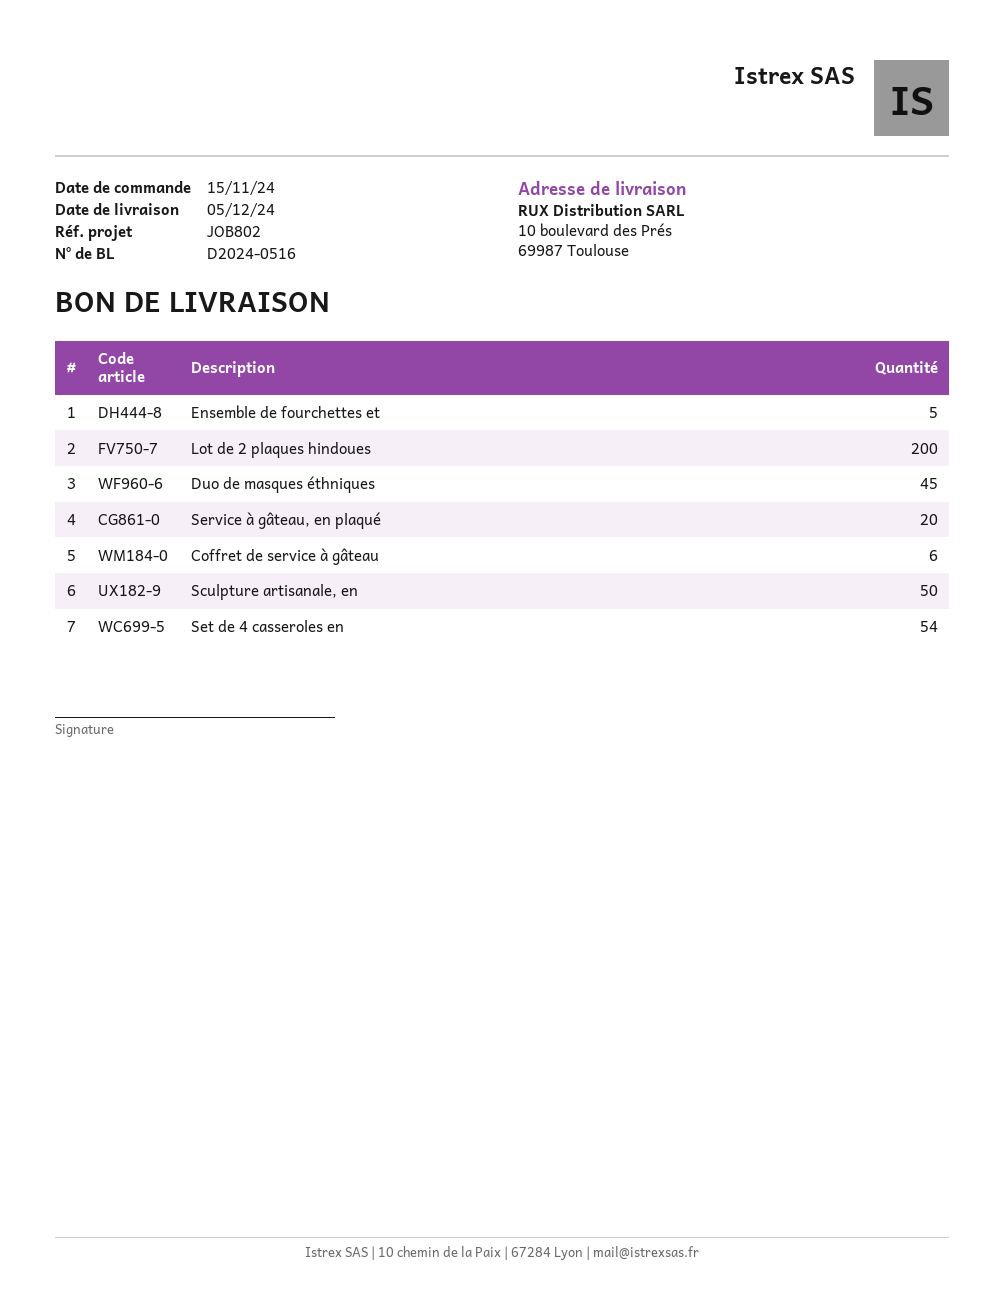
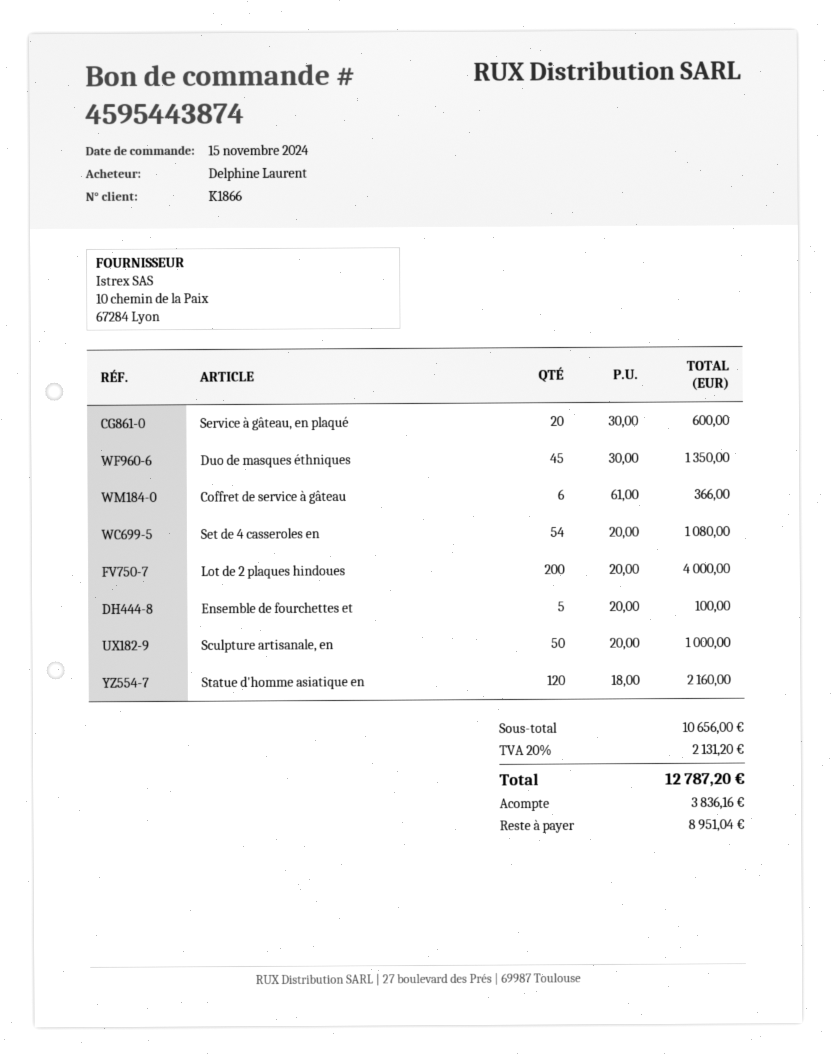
Statue d'homme asiatique en: none -> 120

